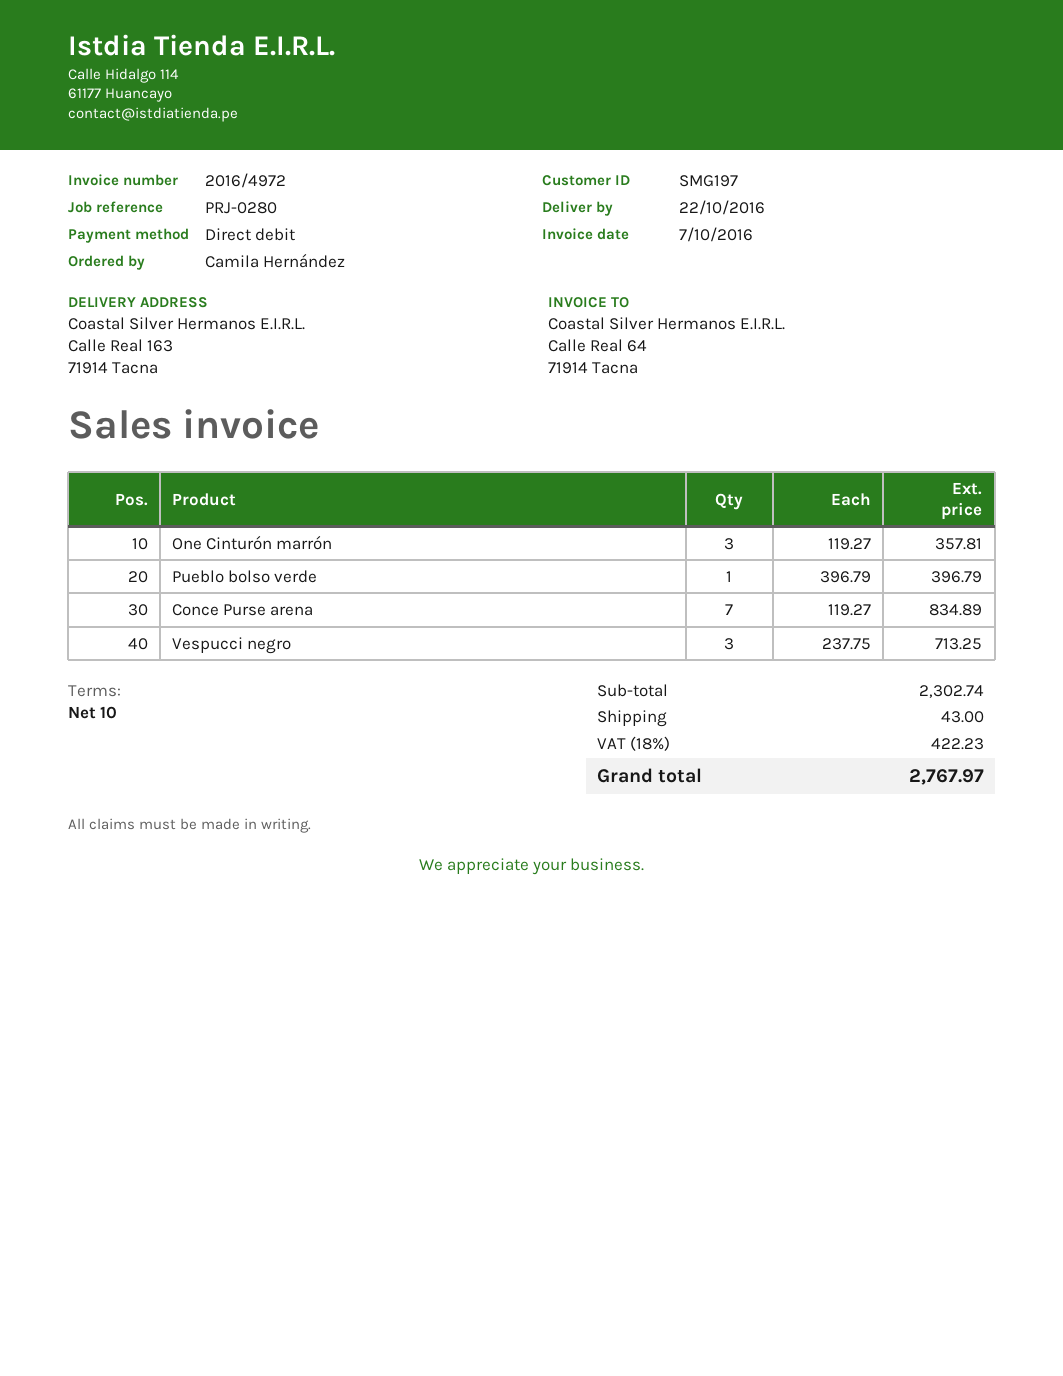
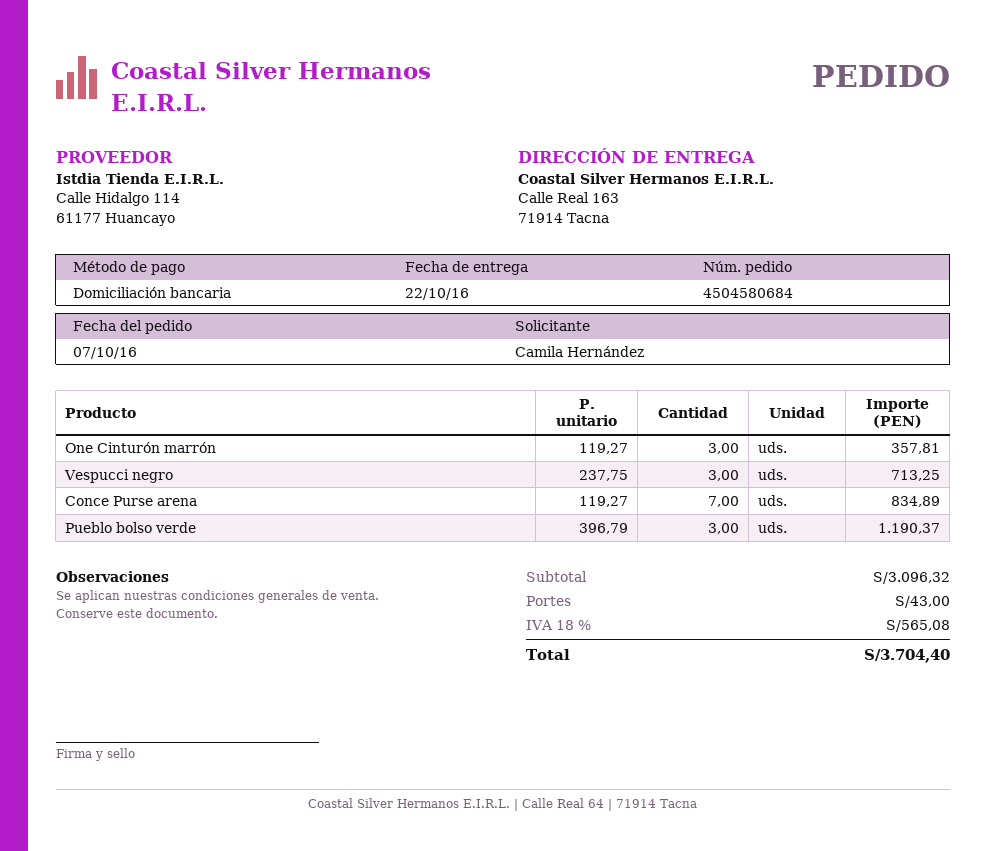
Pueblo bolso verde: 1 x 396.79 = 396.79 -> 3 x 396.79 = 1190.37
subtotal: 2302.74 -> 3096.32
tax: 18% = 422.23 -> 18% = 565.08
total: 2767.97 -> 3704.40

